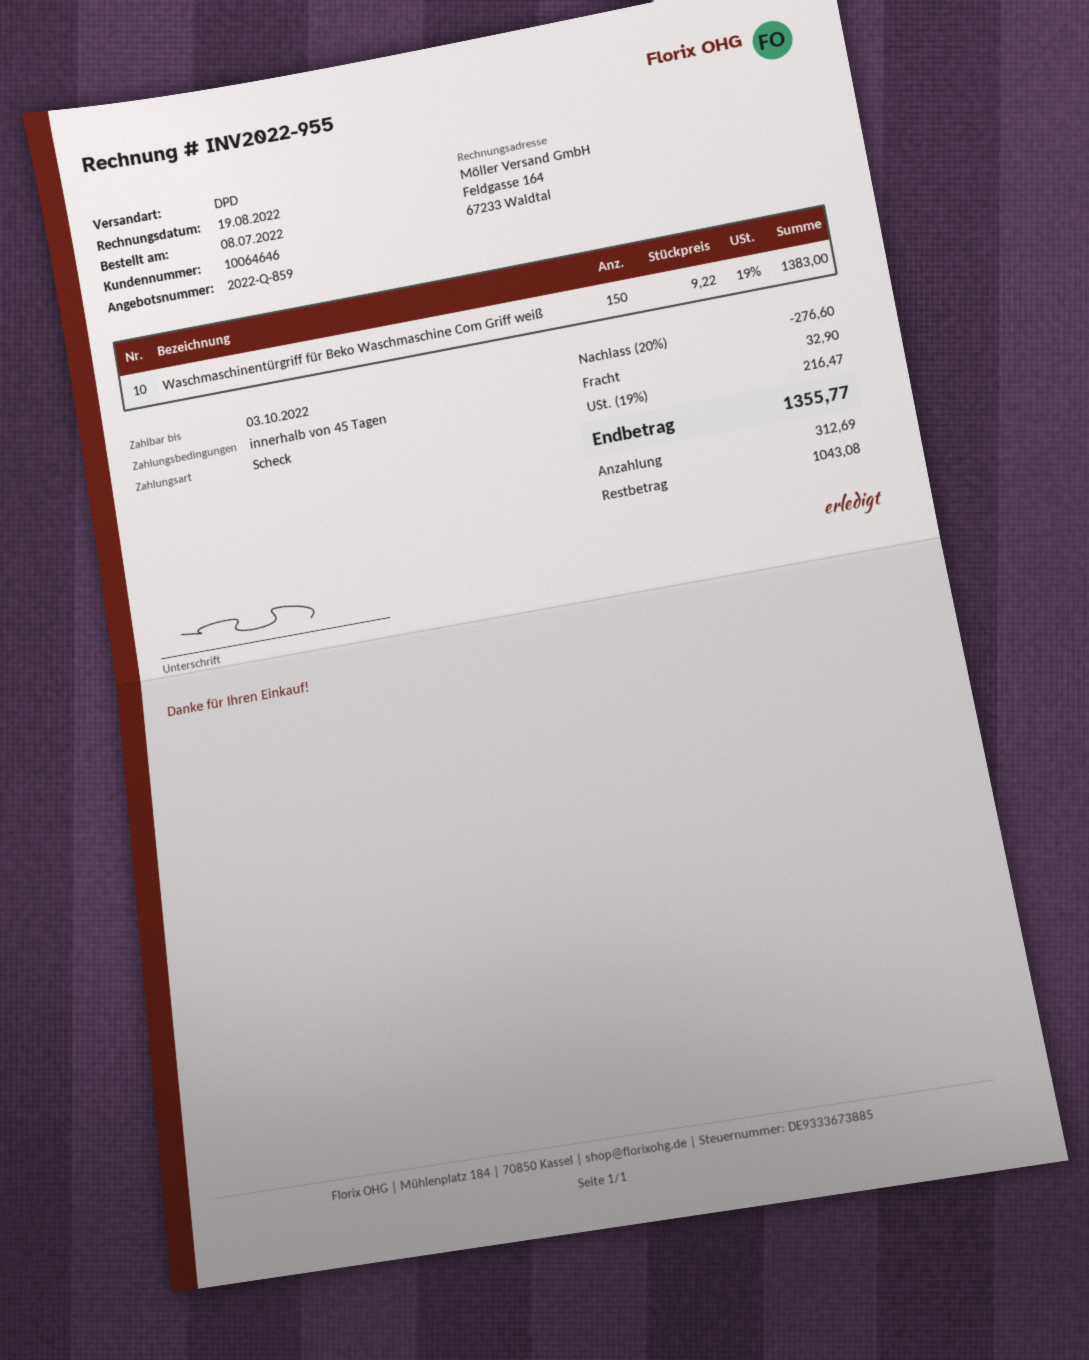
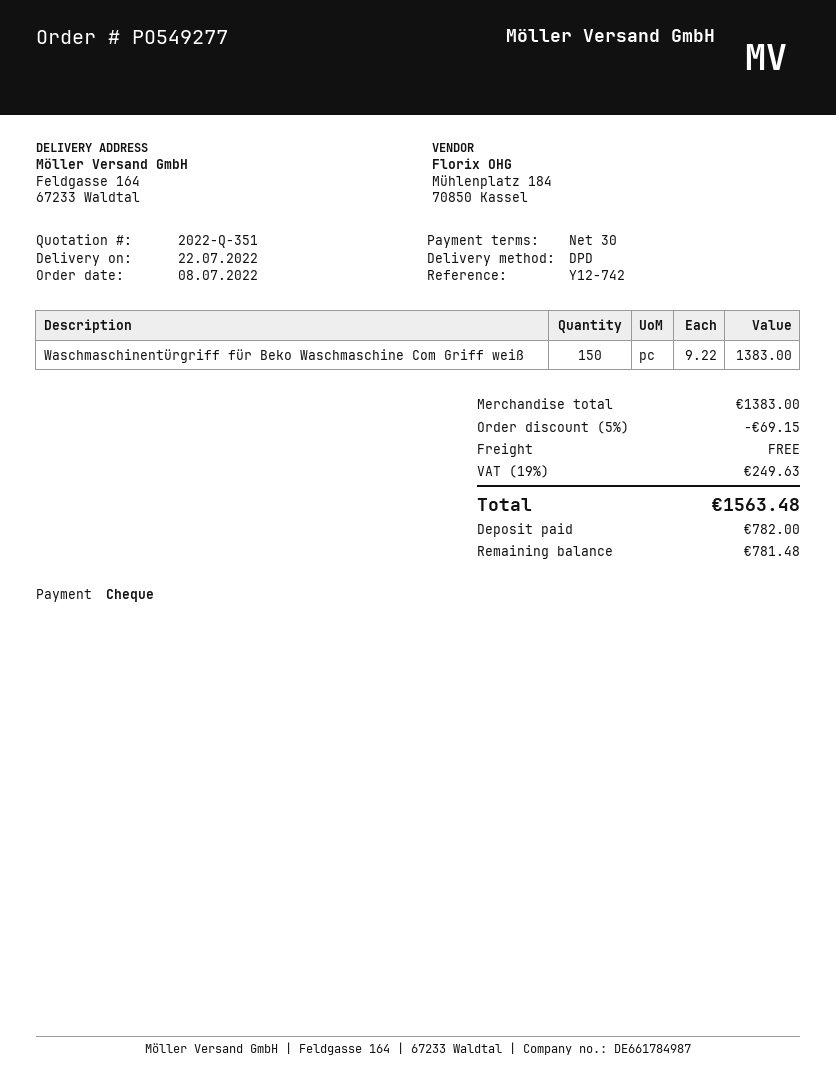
quote number: 2022-Q-859 -> 2022-Q-351
payment terms: 45 days -> 30 days
discount: 20% = 276.60 -> 5% = 69.15
shipping: 32.90 -> 0.00
tax: 19% = 216.47 -> 19% = 249.63
total: 1355.77 -> 1563.48
deposit: 312.69 -> 782.00
balance: 1043.08 -> 781.48

